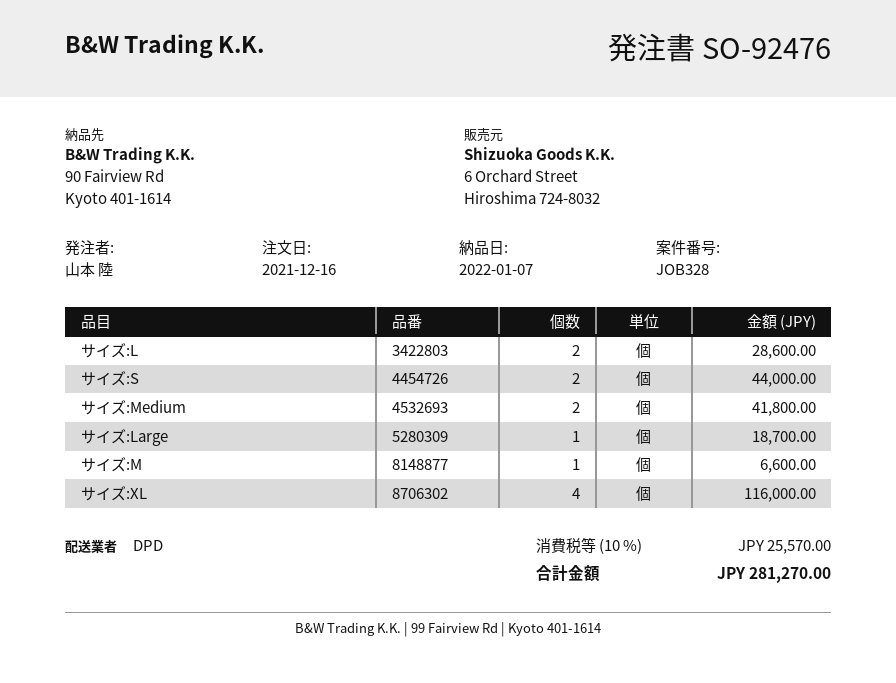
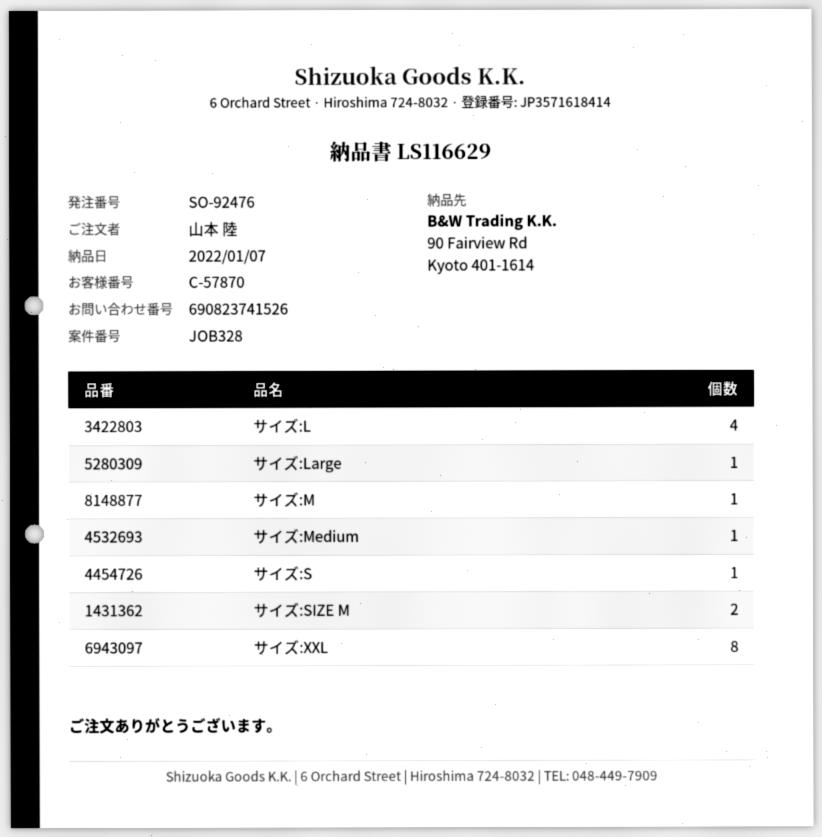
サイズ:L: 2 -> 4
サイズ:S: 2 -> 1
サイズ:Medium: 2 -> 1
サイズ:XL: 4 -> none
サイズ:SIZE M: none -> 2
サイズ:XXL: none -> 8

